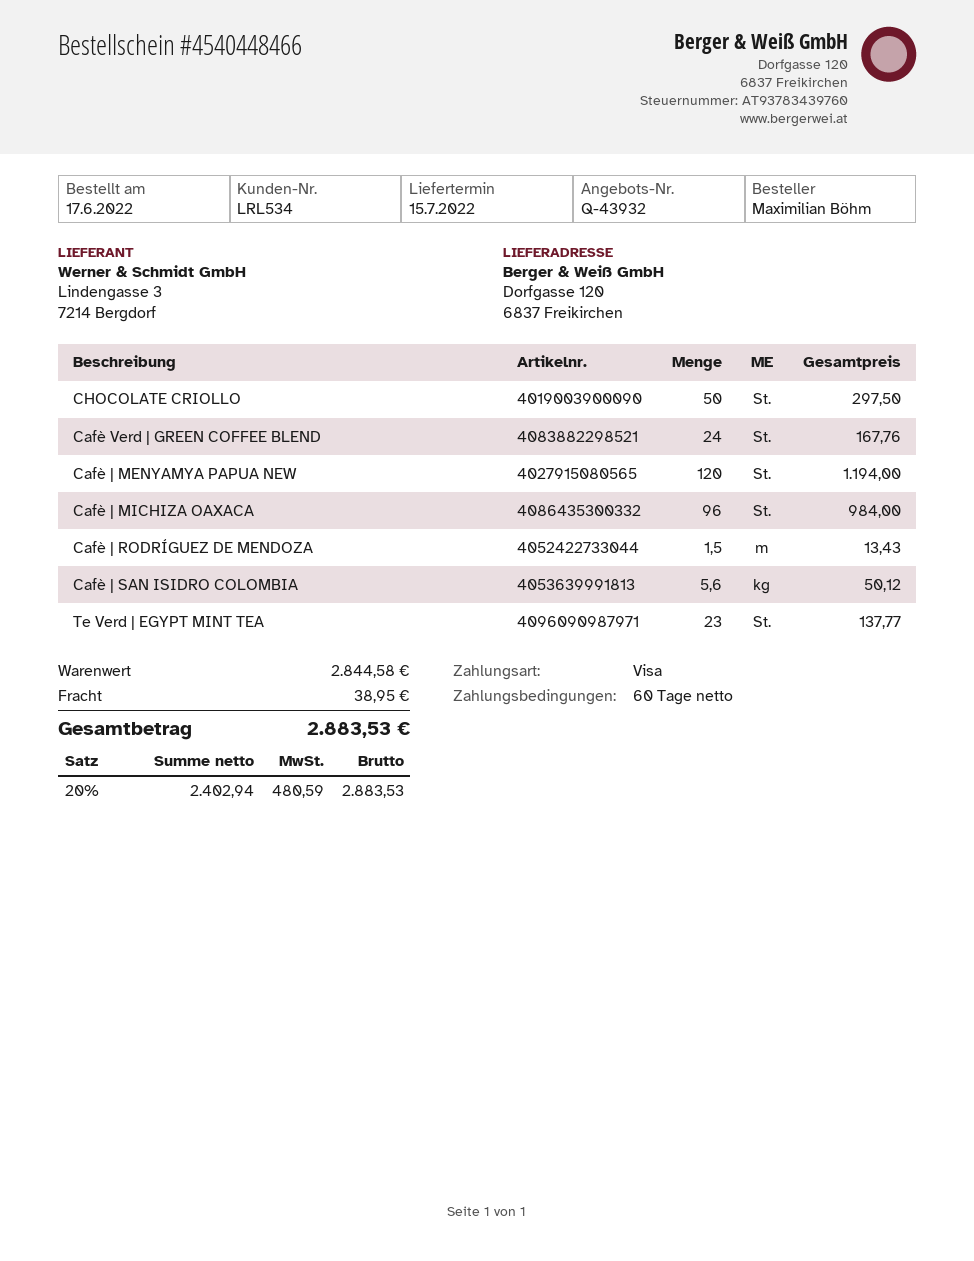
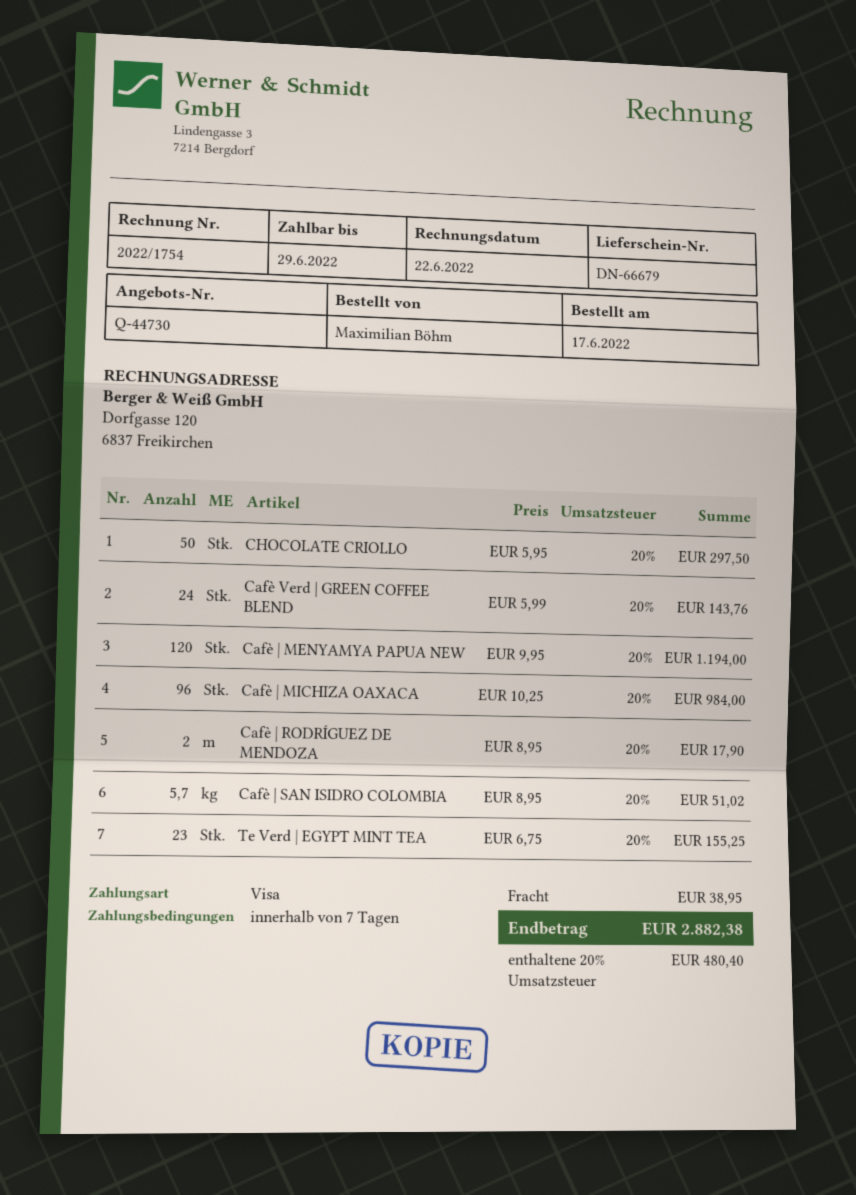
quote number: Q-43932 -> Q-44730
payment terms: 60 days -> 7 days
Cafè Verd | GREEN COFFEE BLEND: 24 for 167.76 -> 24 for 143.76
Cafè | RODRÍGUEZ DE MENDOZA: 1.5 for 13.43 -> 2 for 17.90
Cafè | SAN ISIDRO COLOMBIA: 5.6 for 50.12 -> 5.7 for 51.02
Te Verd | EGYPT MINT TEA: 23 for 137.77 -> 23 for 155.25
tax: 20% = 480.59 -> 20% = 480.40
total: 2883.53 -> 2882.38

